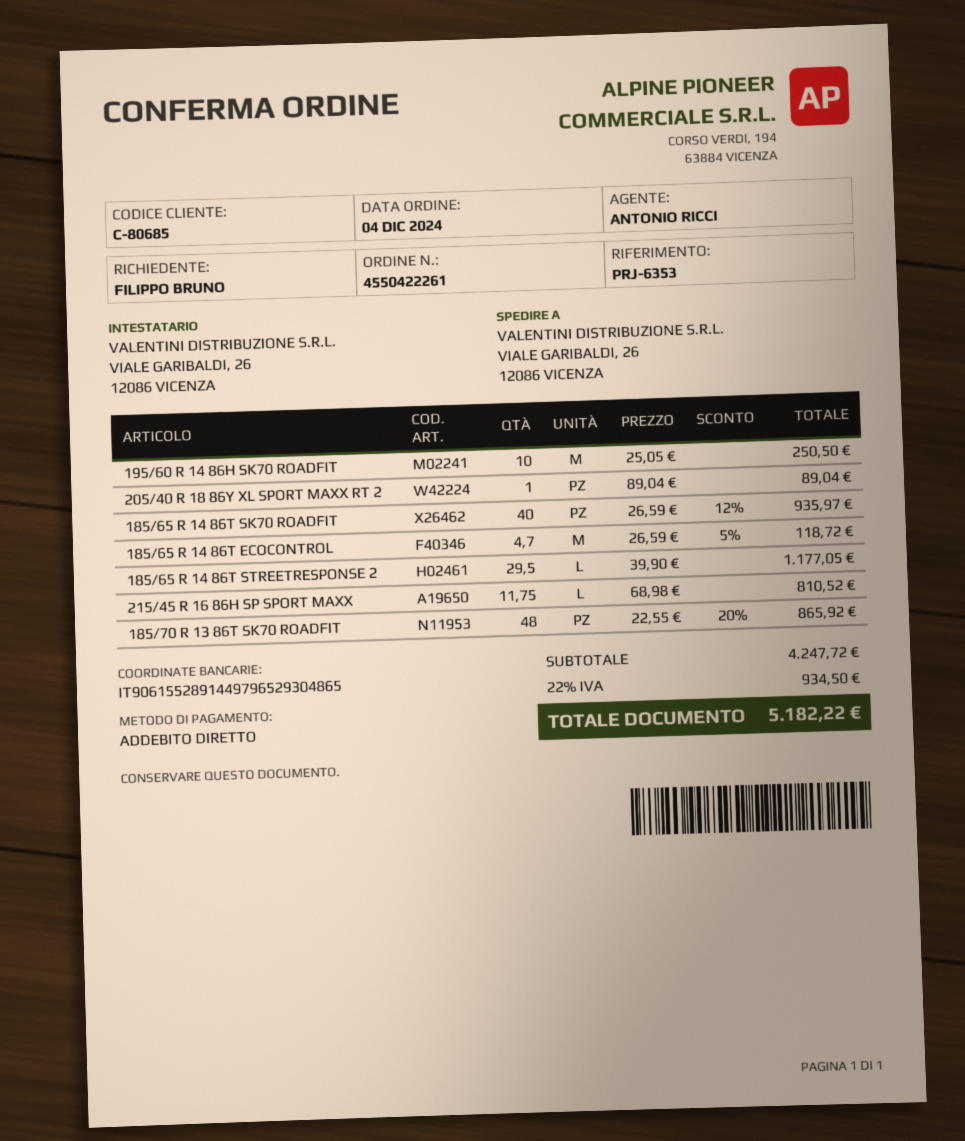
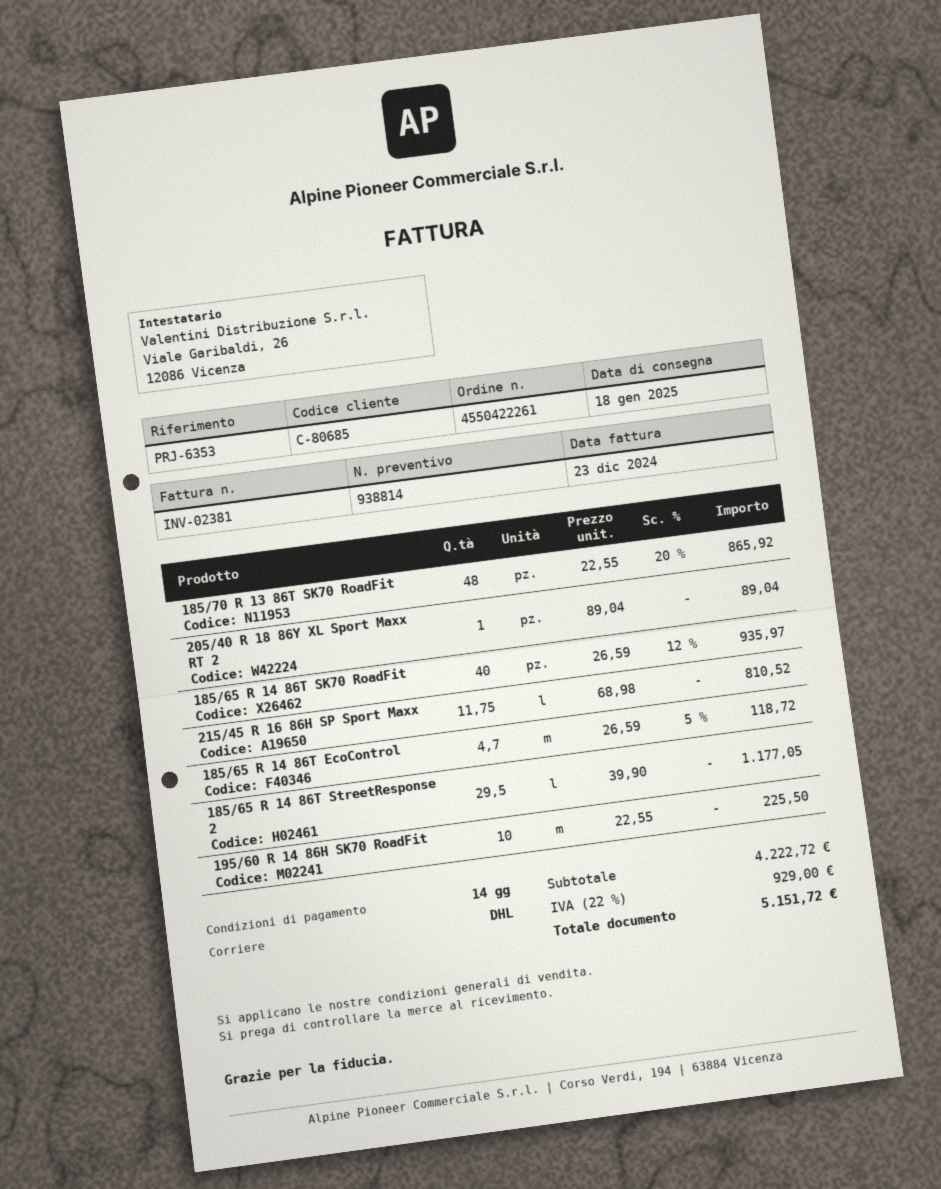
195/60 R 14 86H SK70 ROADFIT: 10 x 25.05 = 250.50 -> 10 x 22.55 = 225.50
subtotal: 4247.72 -> 4222.72
tax: 22% = 934.50 -> 22% = 929.00
total: 5182.22 -> 5151.72

